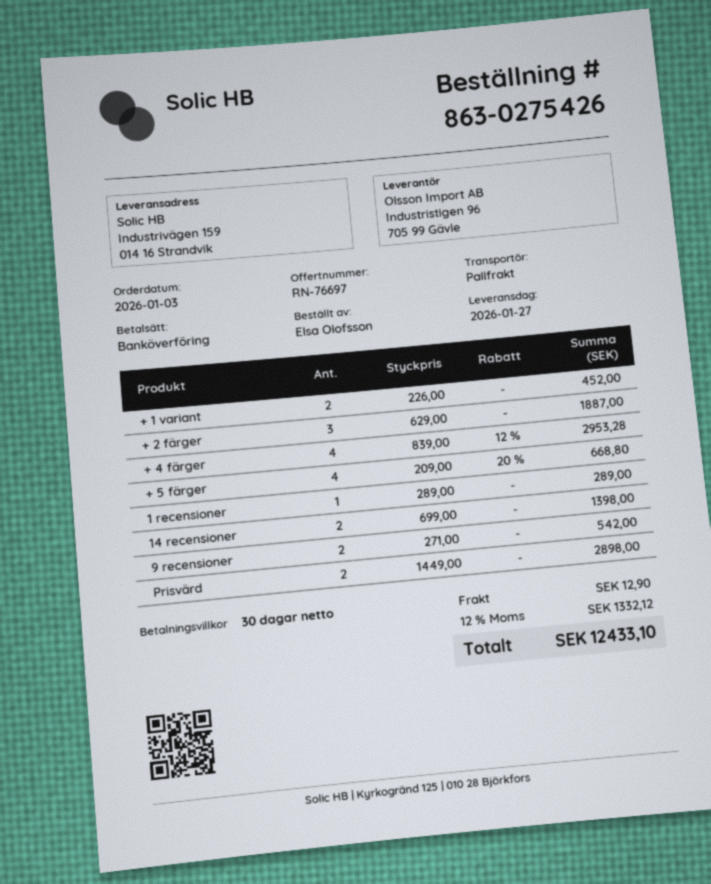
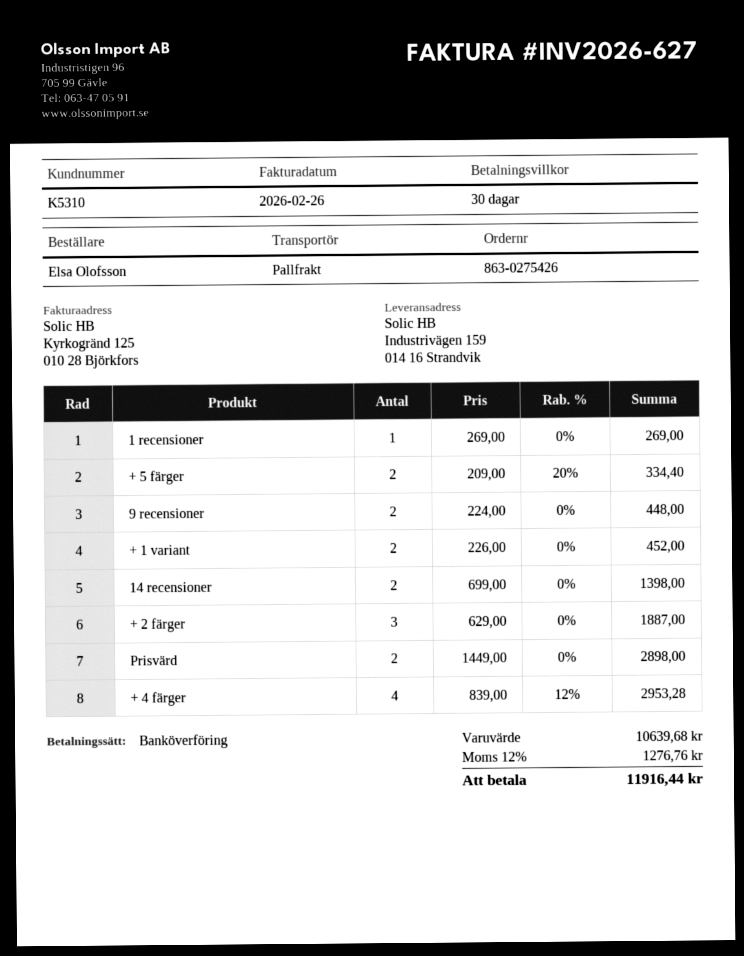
+ 5 färger: 4 x 209.00 - 20% = 668.80 -> 2 x 209.00 - 20% = 334.40
1 recensioner: 1 x 289.00 = 289.00 -> 1 x 269.00 = 269.00
9 recensioner: 2 x 271.00 = 542.00 -> 2 x 224.00 = 448.00
shipping: 12.90 -> none
tax: 12% = 1332.12 -> 12% = 1276.76
total: 12433.10 -> 11916.44

